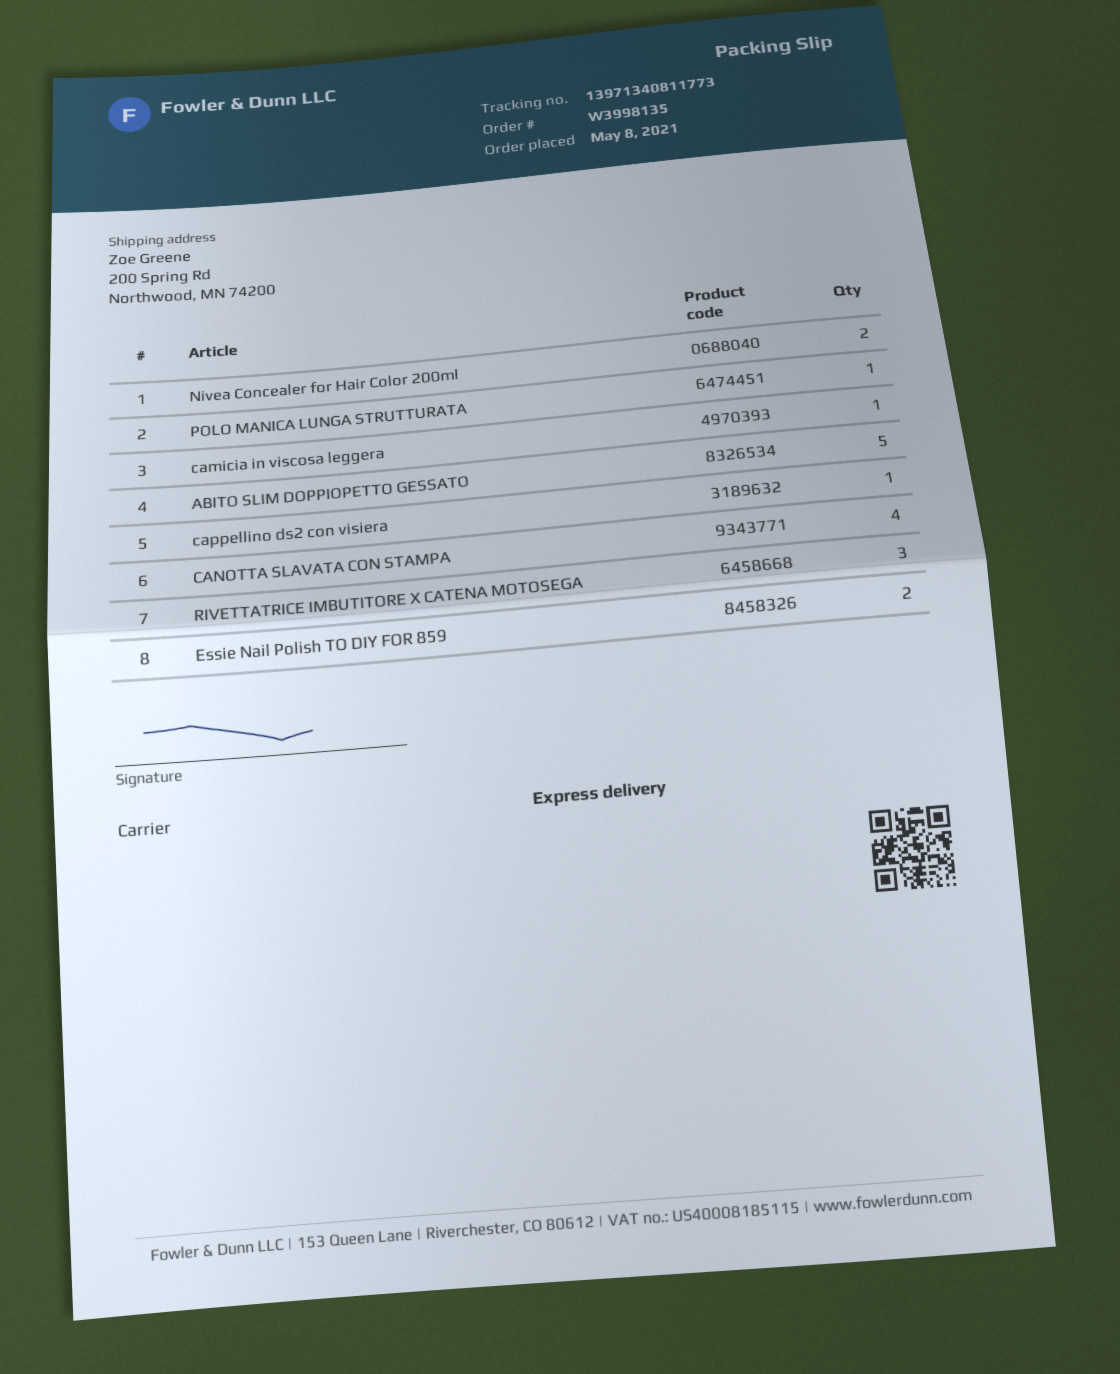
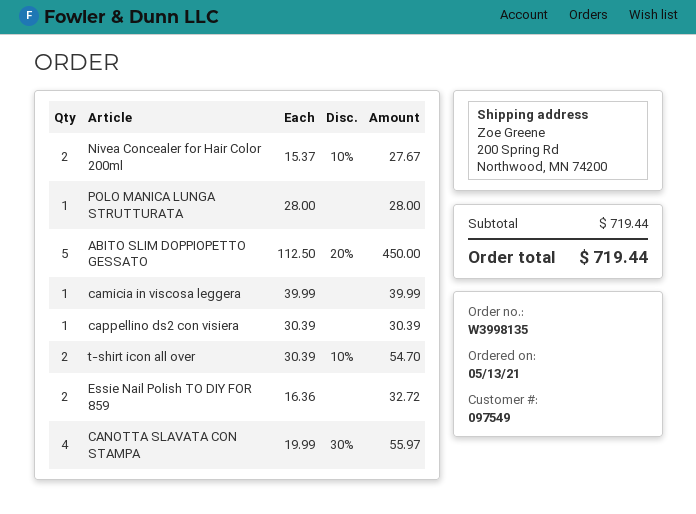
order date: 2021-05-08 -> 2021-05-13
RIVETTATRICE IMBUTITORE X CATENA MOTOSEGA: 3 -> none
t-shirt icon all over: none -> 2

